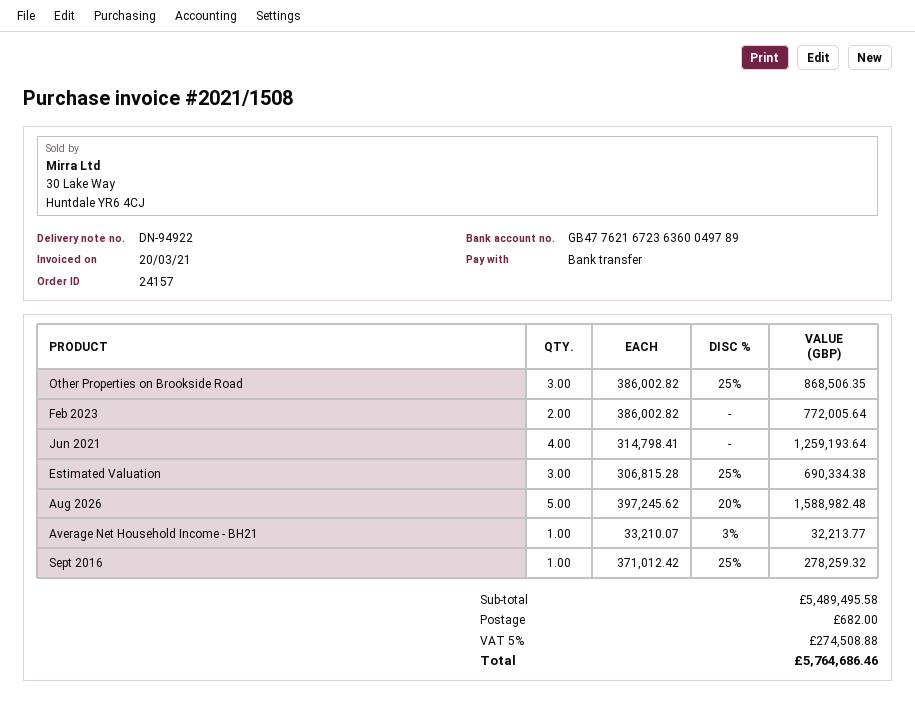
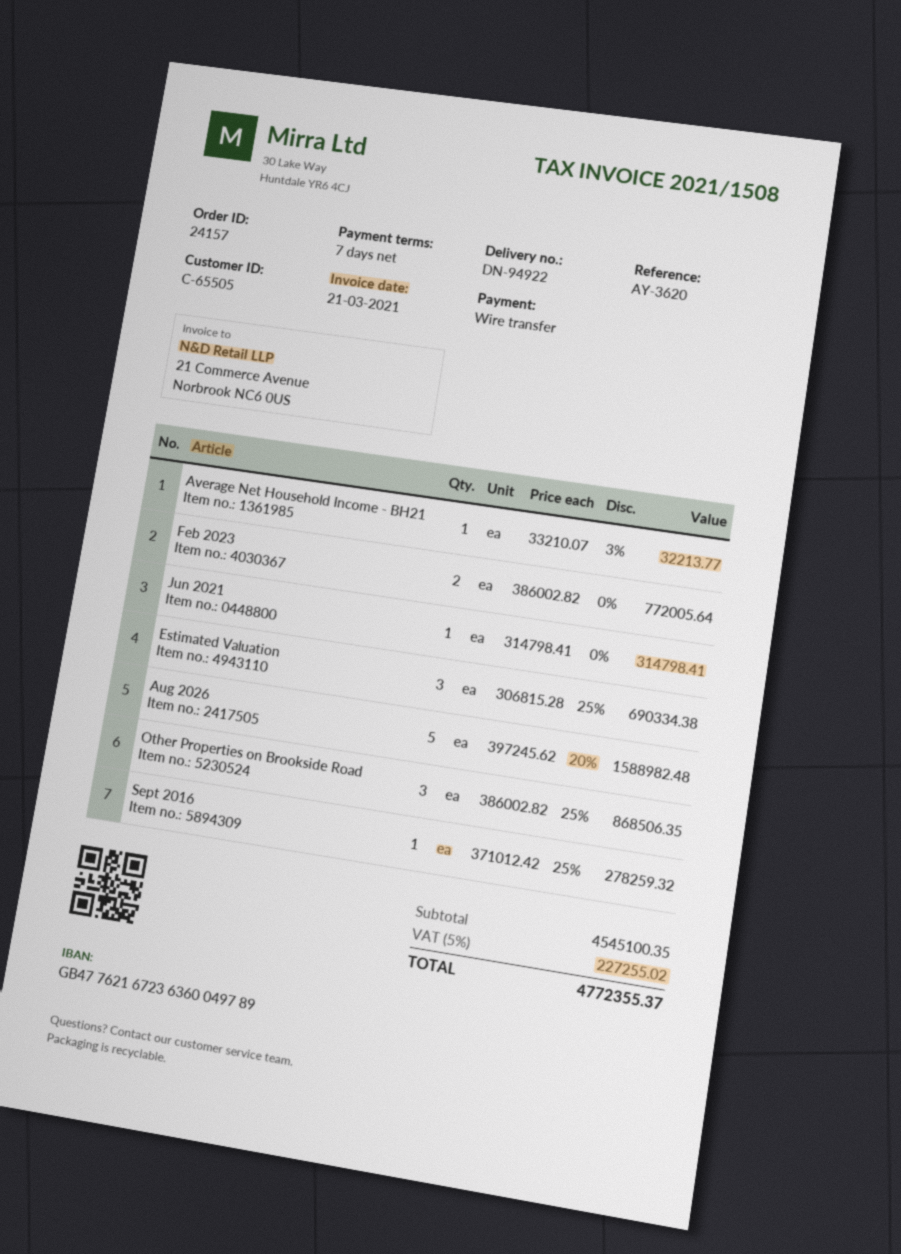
invoice date: 2021-03-20 -> 2021-03-21
Jun 2021: 4 x 314798.41 = 1259193.64 -> 1 x 314798.41 = 314798.41
subtotal: 5489495.58 -> 4545100.35
shipping: 682.00 -> none
tax: 5% = 274508.88 -> 5% = 227255.02
total: 5764686.46 -> 4772355.37

